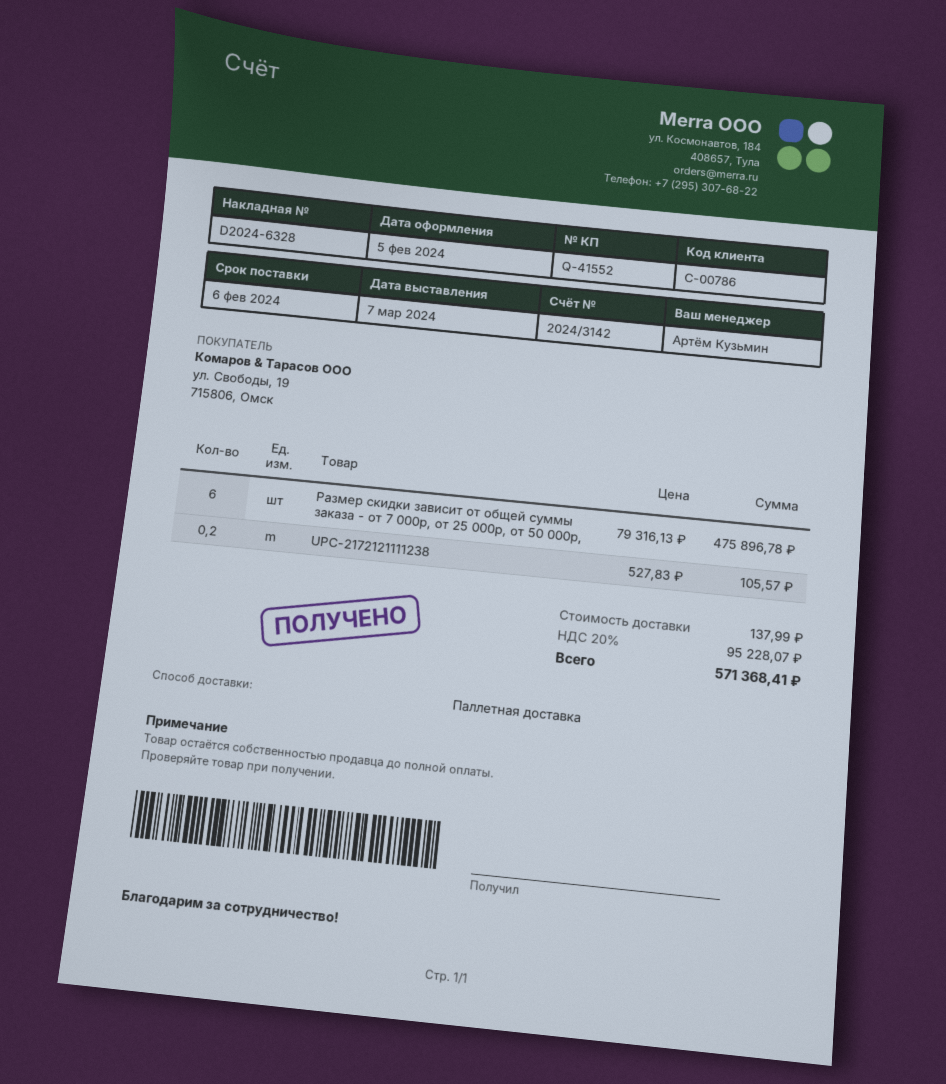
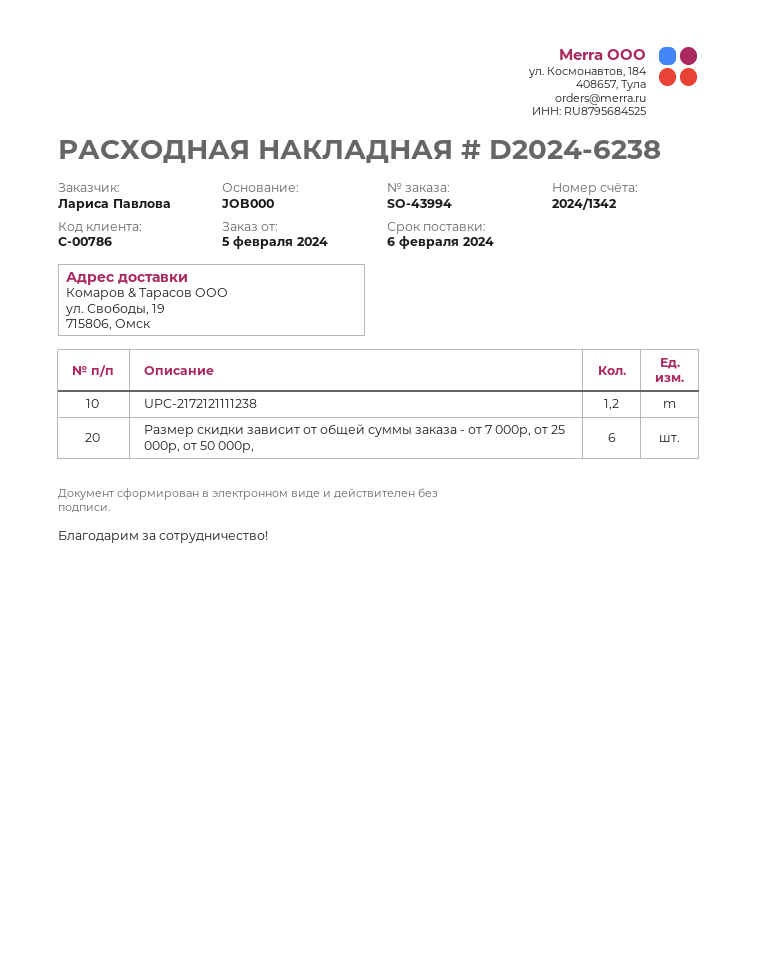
delivery note number: D2024-6328 -> D2024-6238
invoice number: 2024/3142 -> 2024/1342
UPC-2172121111238: 0.2 -> 1.2

